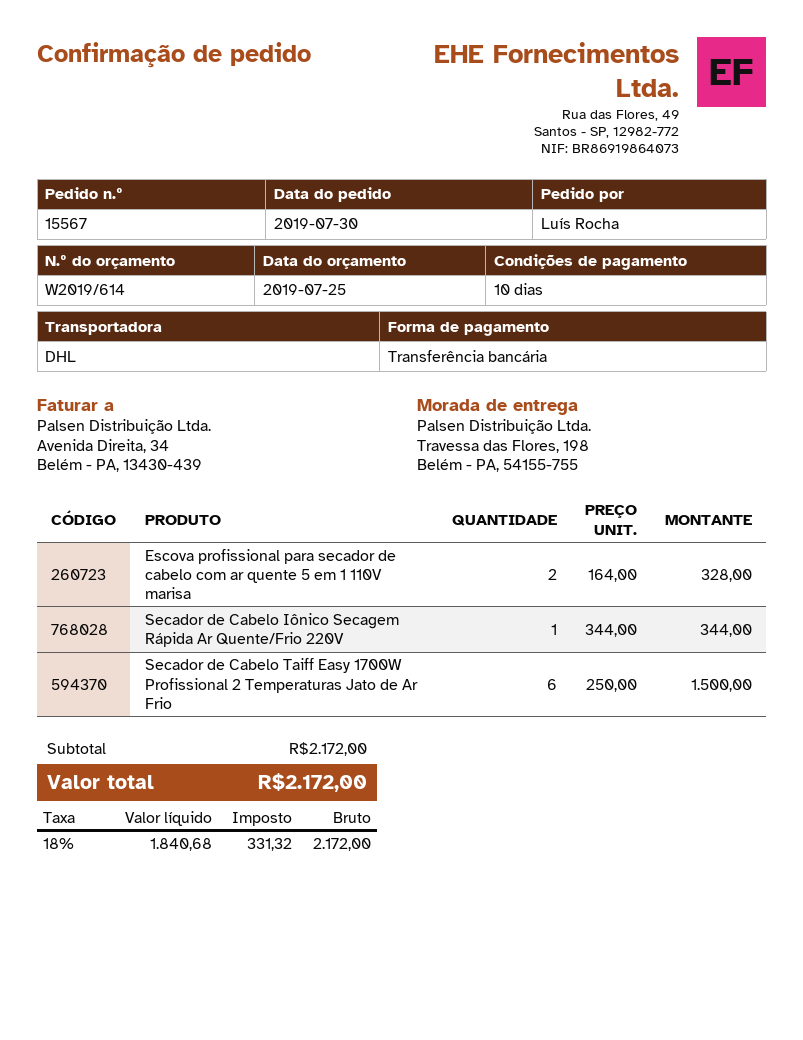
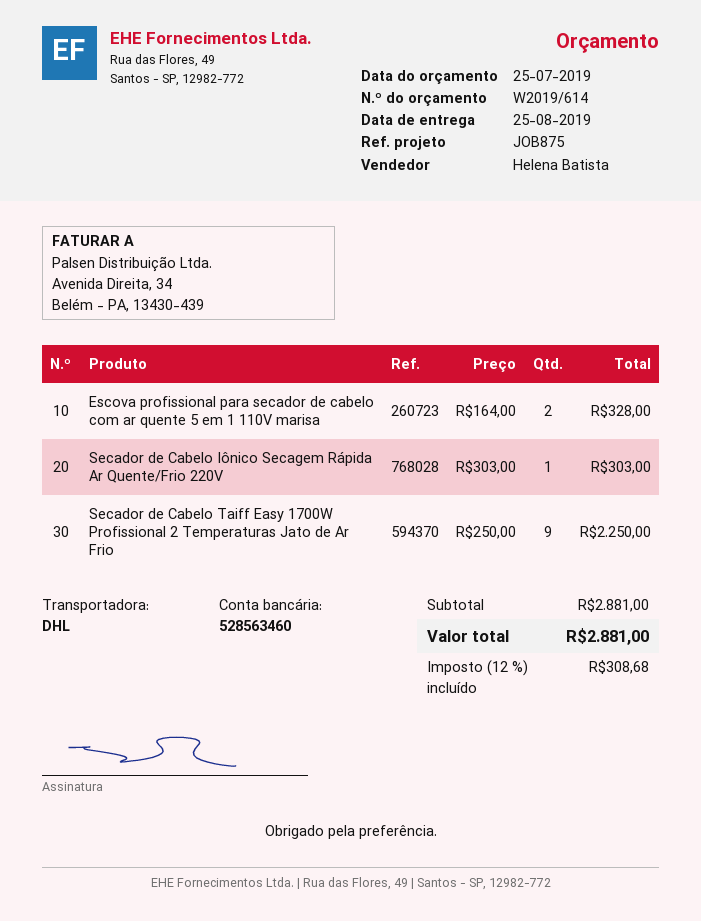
Secador de Cabelo Iônico Secagem Rápida Ar Quente/Frio 220V: 1 x 344.00 = 344.00 -> 1 x 303.00 = 303.00
Secador de Cabelo Taiff Easy 1700W Profissional 2 Temperaturas Jato de Ar Frio: 6 x 250.00 = 1500.00 -> 9 x 250.00 = 2250.00
subtotal: 2172.00 -> 2881.00
tax: 18% = 331.32 -> 12% = 308.68
total: 2172.00 -> 2881.00

